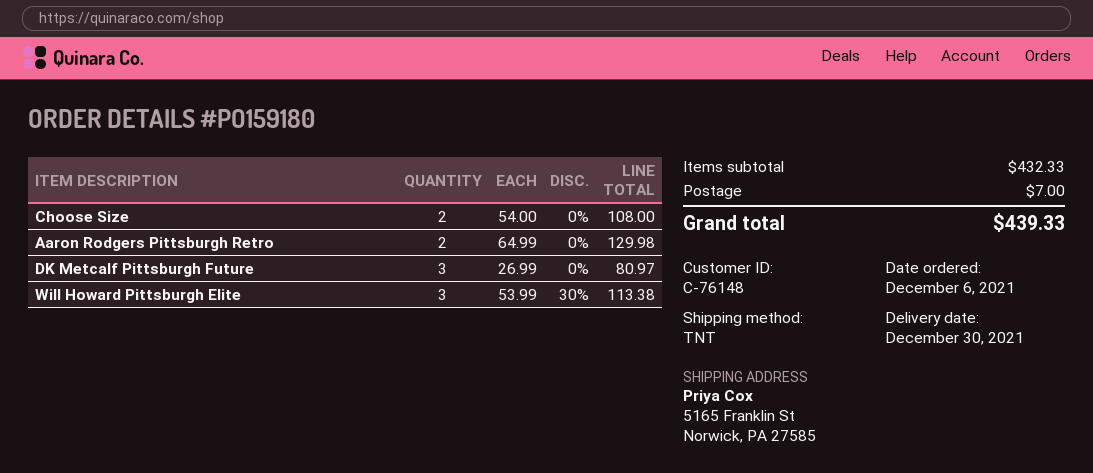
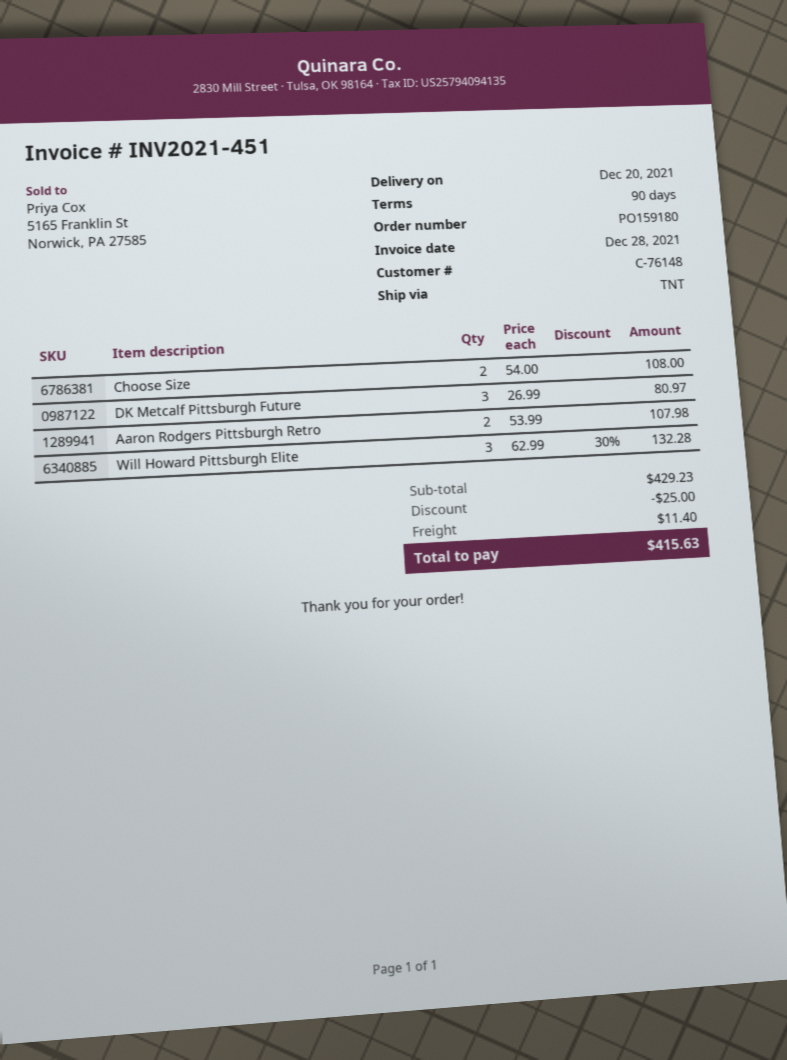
delivery date: 2021-12-30 -> 2021-12-20
Aaron Rodgers Pittsburgh Retro: 2 x 64.99 = 129.98 -> 2 x 53.99 = 107.98
Will Howard Pittsburgh Elite: 3 x 53.99 - 30% = 113.38 -> 3 x 62.99 - 30% = 132.28
subtotal: 432.33 -> 429.23
discount: none -> 25.00
shipping: 7.00 -> 11.40
total: 439.33 -> 415.63

